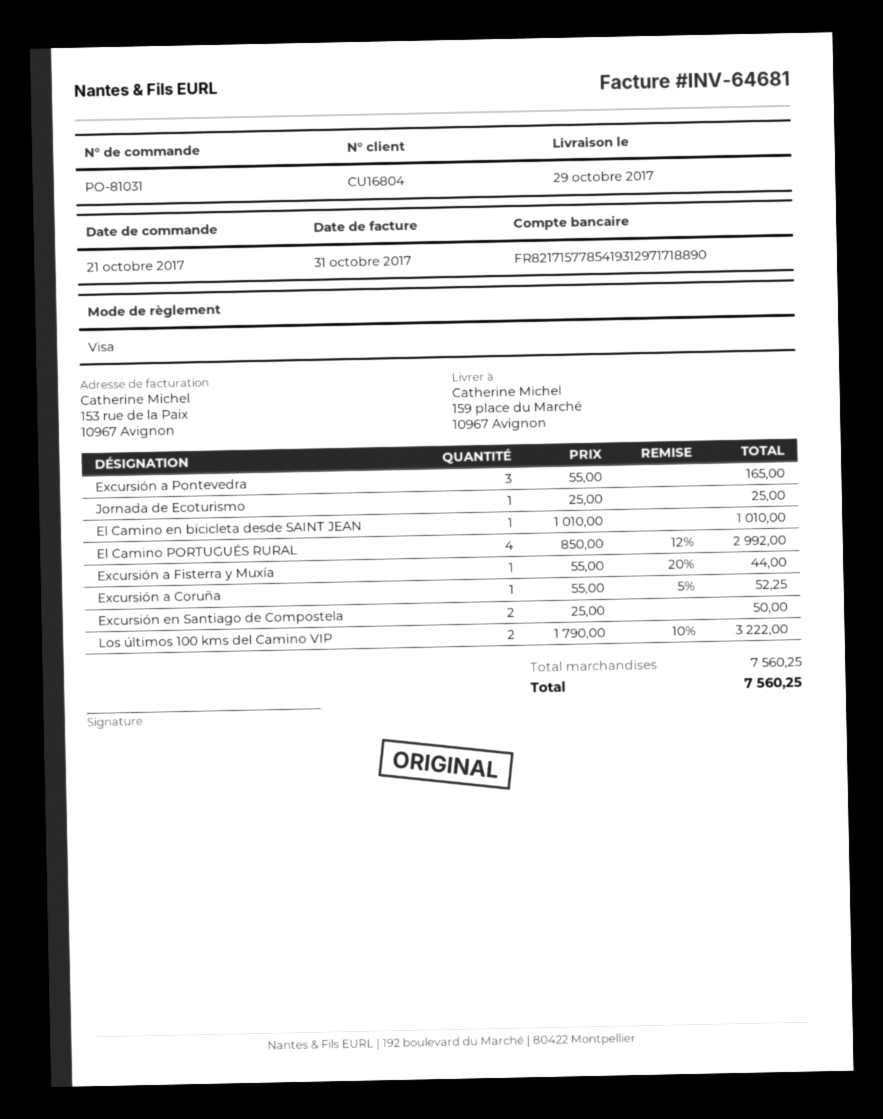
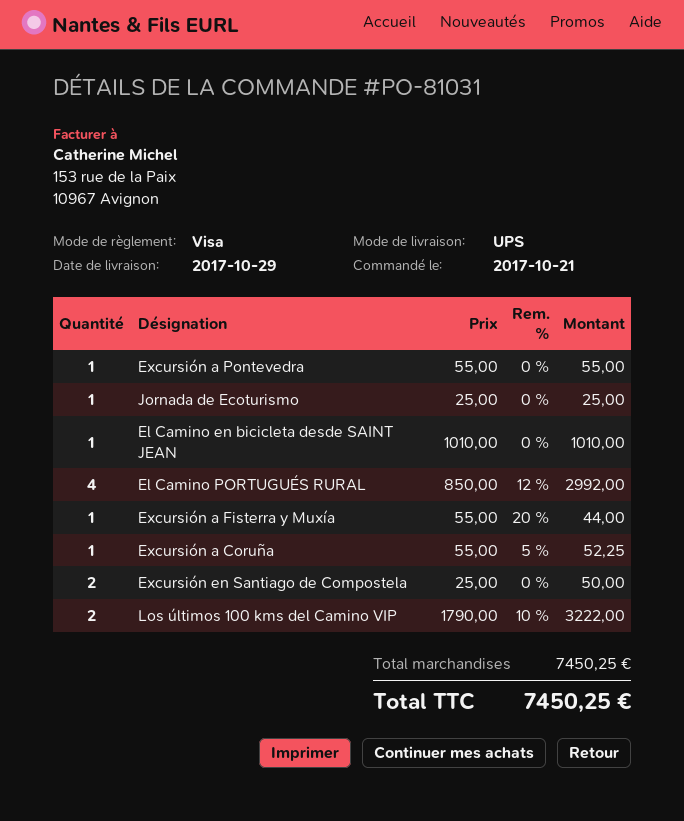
Excursión a Pontevedra: 3 x 55.00 = 165.00 -> 1 x 55.00 = 55.00
subtotal: 7560.25 -> 7450.25
total: 7560.25 -> 7450.25

